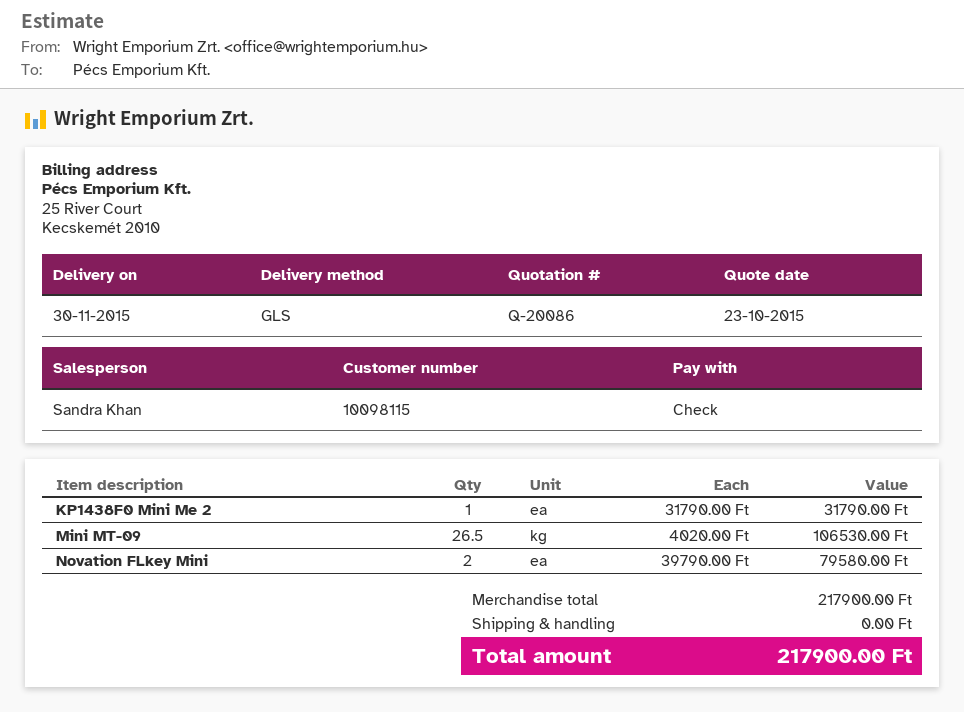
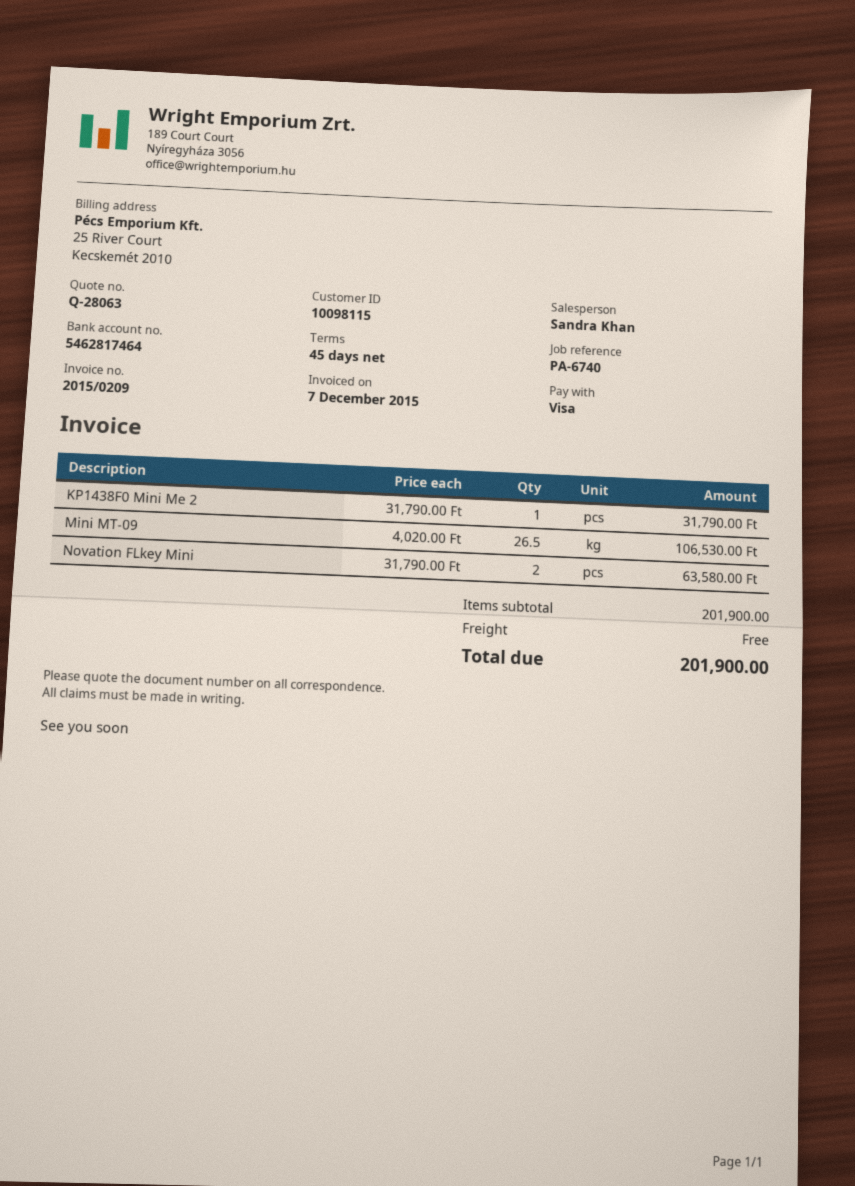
quote number: Q-20086 -> Q-28063
payment method: cheque -> Visa
Novation FLkey Mini: 2 x 39790.00 = 79580.00 -> 2 x 31790.00 = 63580.00
subtotal: 217900.00 -> 201900.00
total: 217900.00 -> 201900.00

